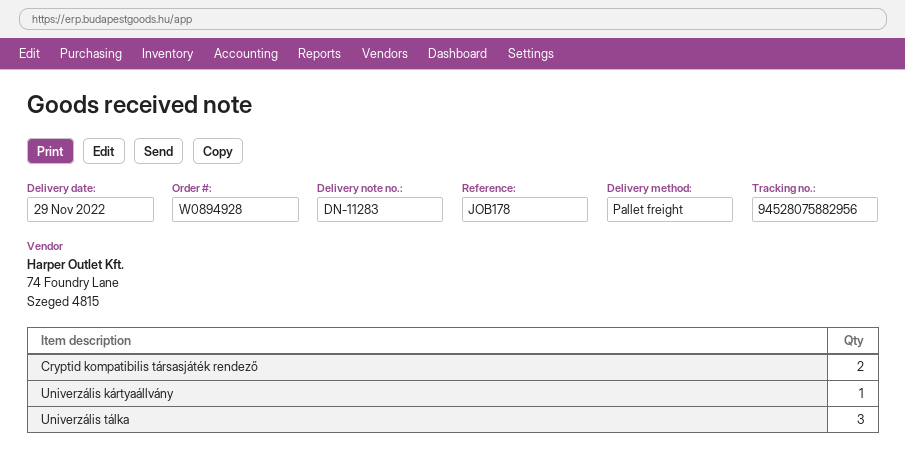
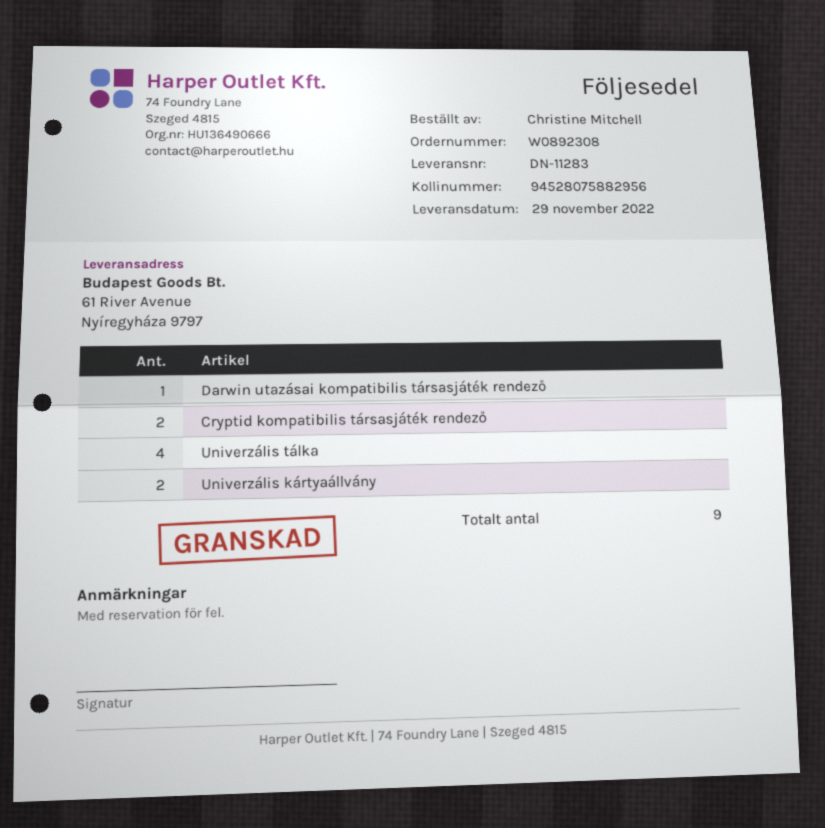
order number: W0894928 -> W0892308
Univerzális kártyaállvány: 1 -> 2
Univerzális tálka: 3 -> 4
Darwin utazásai kompatibilis társasjáték rendező: none -> 1

